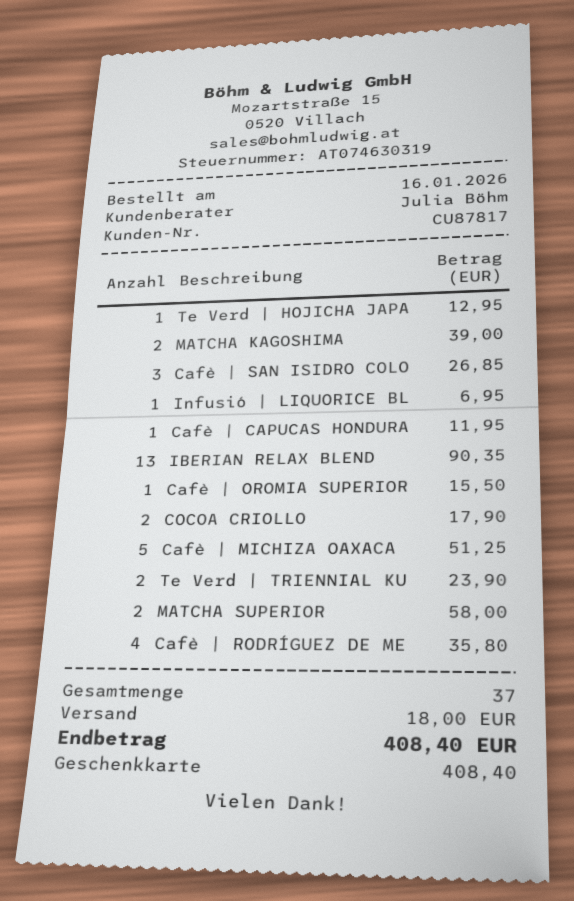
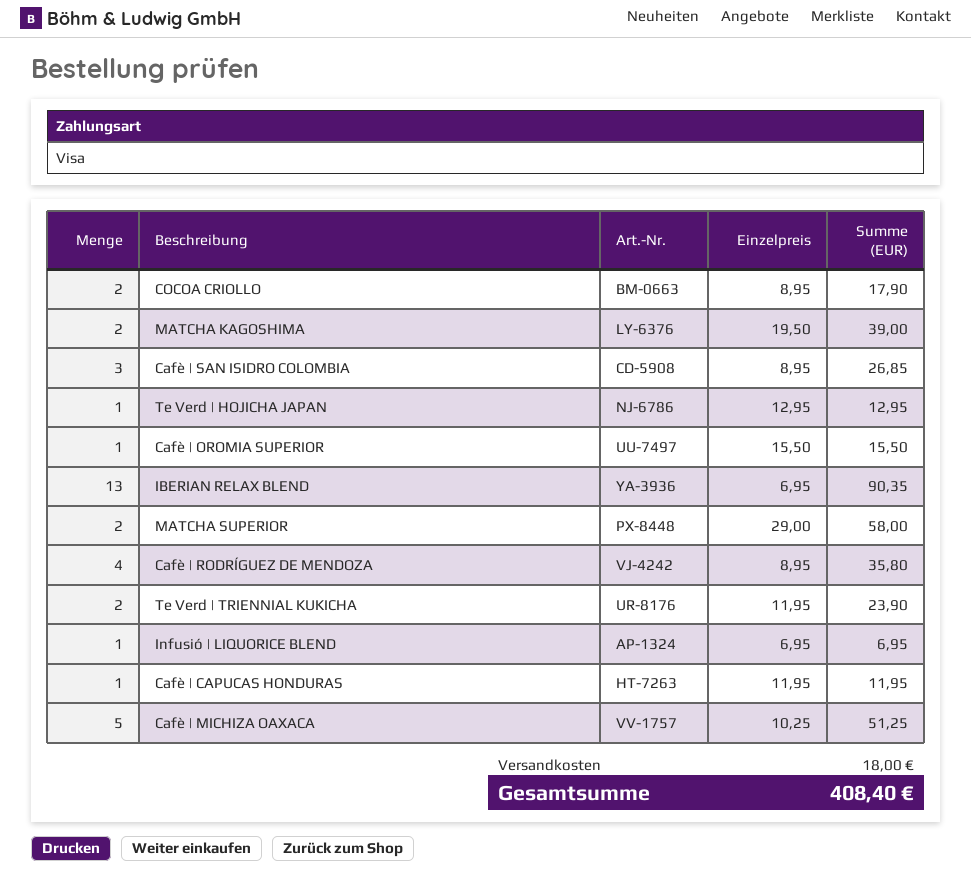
payment method: gift card -> Visa

